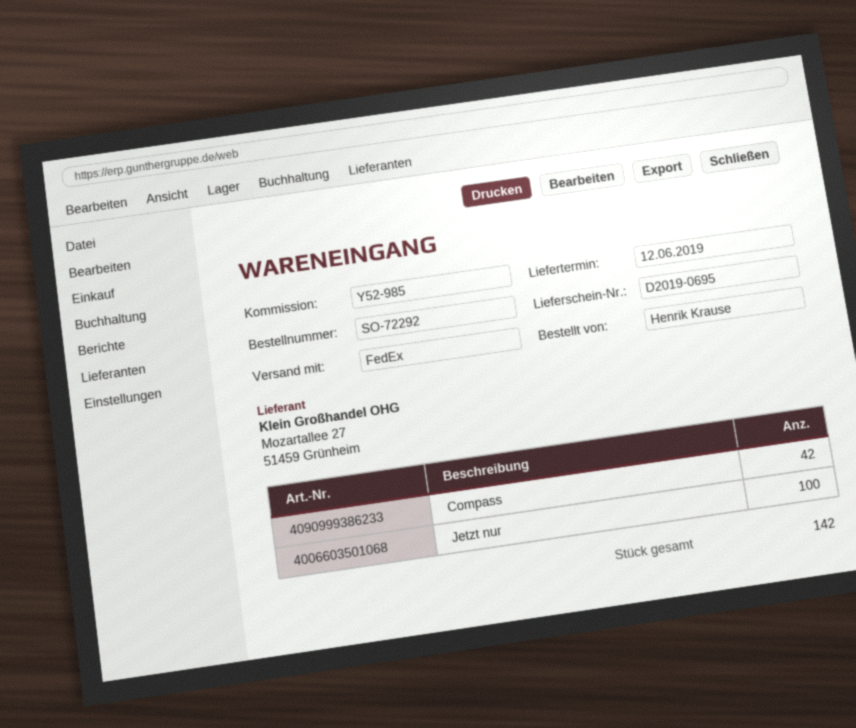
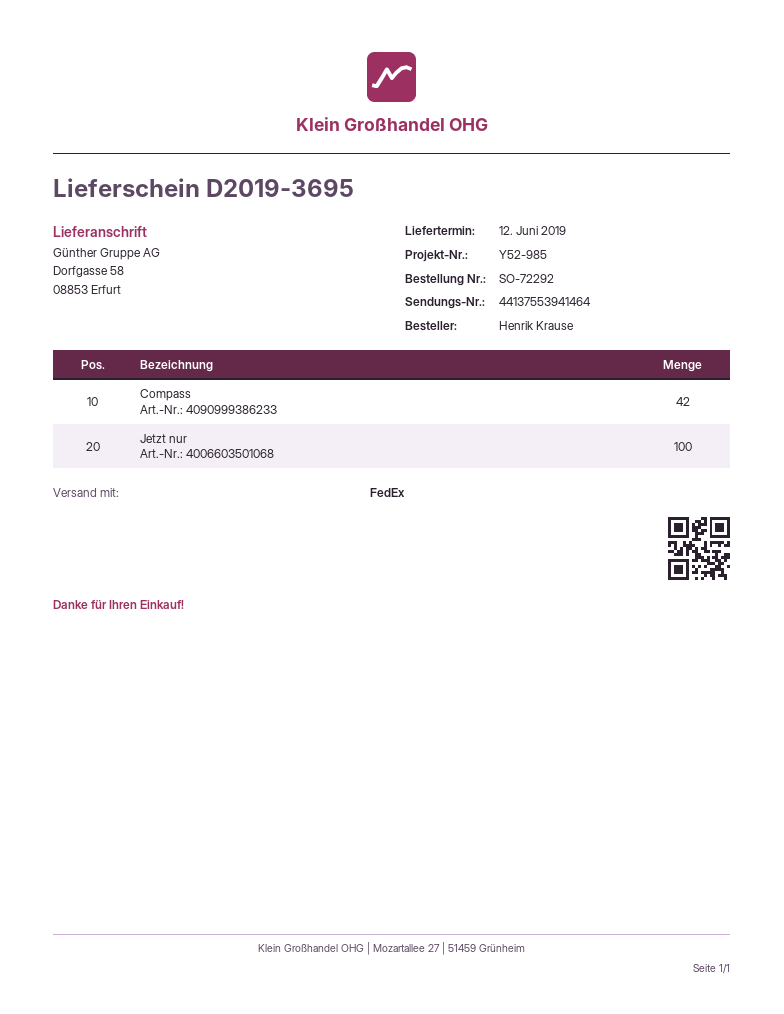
delivery note number: D2019-0695 -> D2019-3695

